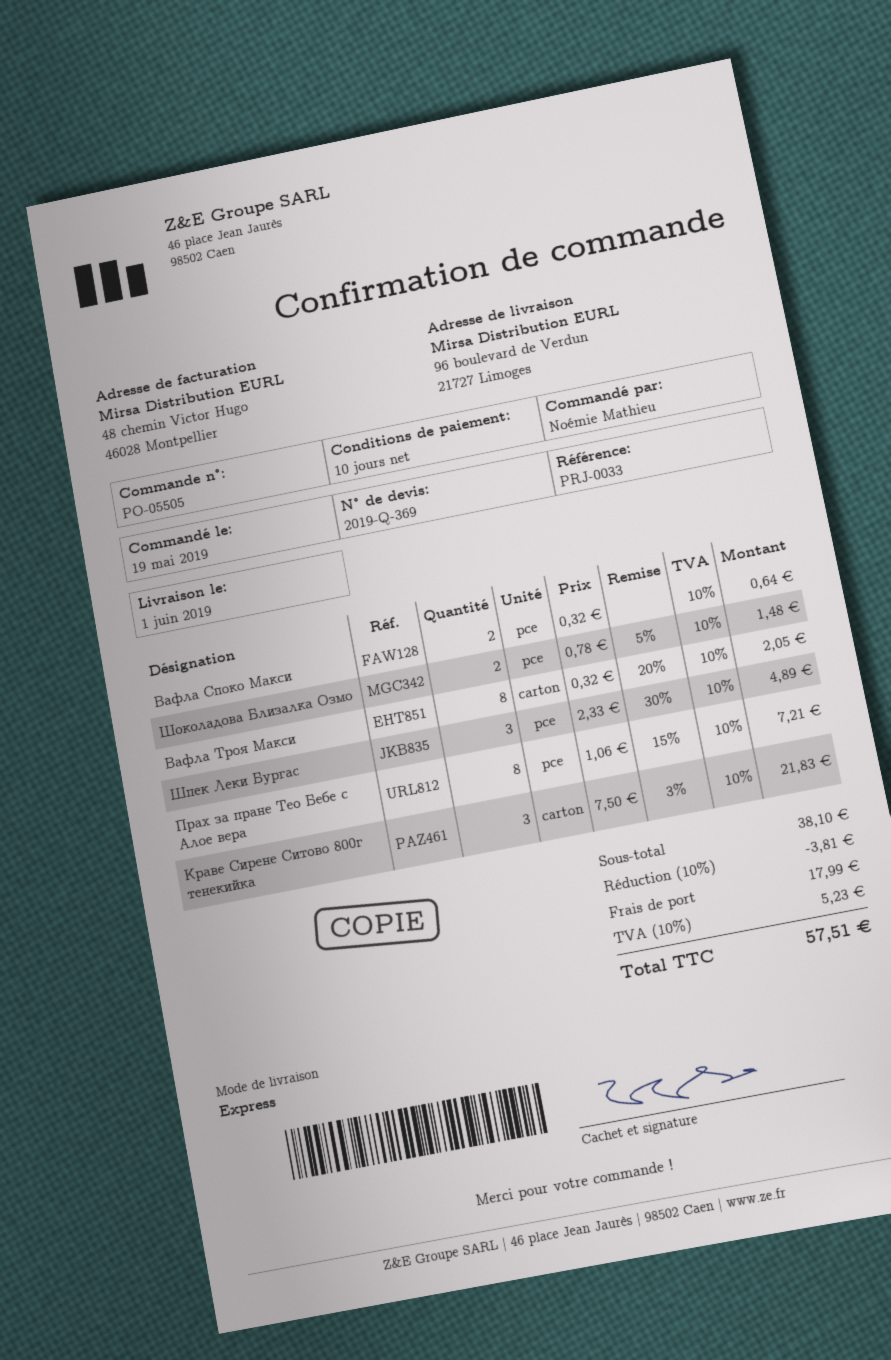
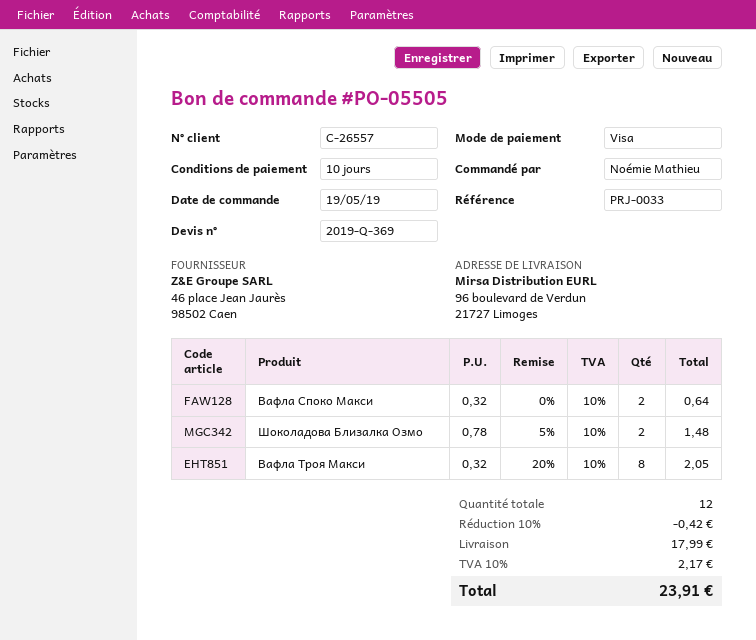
Шпек Леки Бургас: 3 x 2.33 - 30% = 4.89 -> none
Прах за пране Тео Бебе с Алое вера: 8 x 1.06 - 15% = 7.21 -> none
Краве Сирене Ситово 800г тенекийка: 3 x 7.50 - 3% = 21.83 -> none
discount: 10% = 3.81 -> 10% = 0.42
tax: 10% = 5.23 -> 10% = 2.17
total: 57.51 -> 23.91

